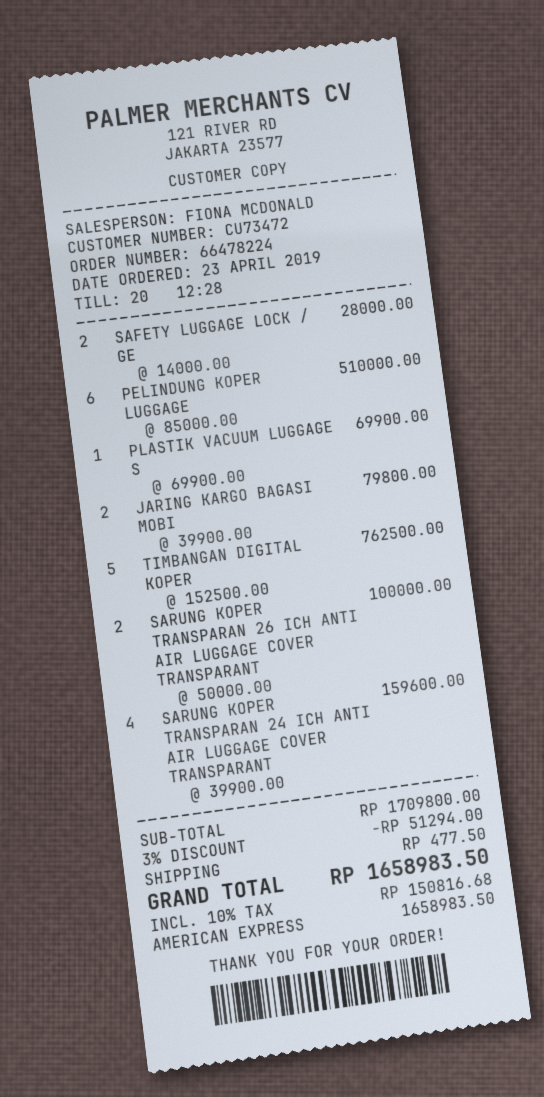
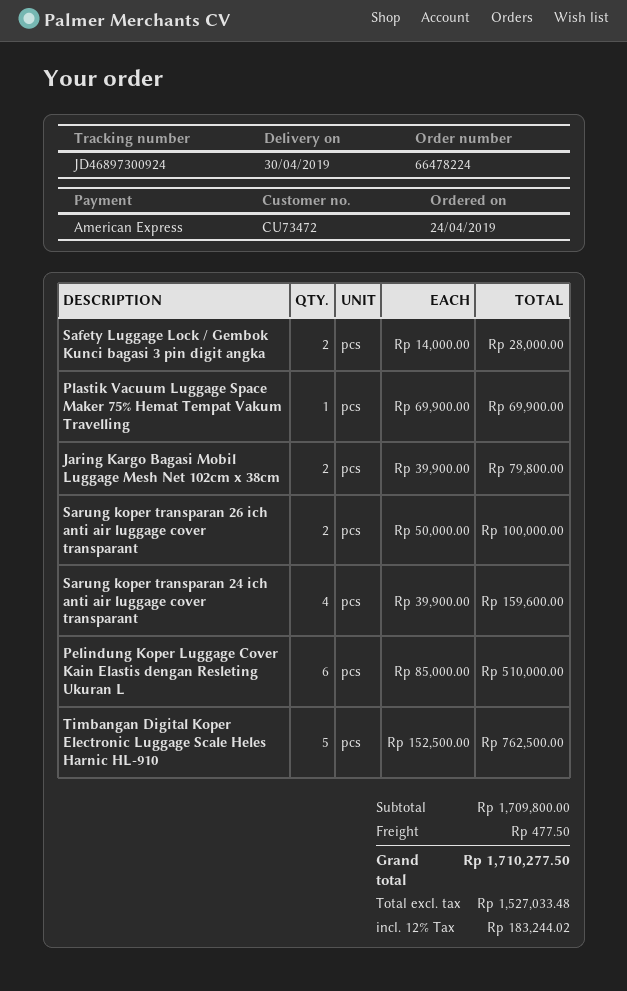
order date: 2019-04-23 -> 2019-04-24
discount: 3% = 51294.00 -> none
tax: 10% = 150816.68 -> 12% = 183244.02
total: 1658983.50 -> 1710277.50

